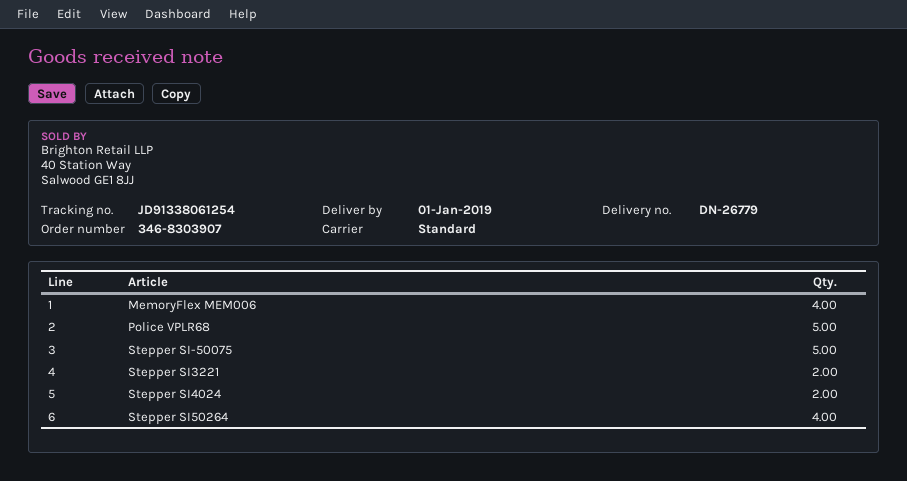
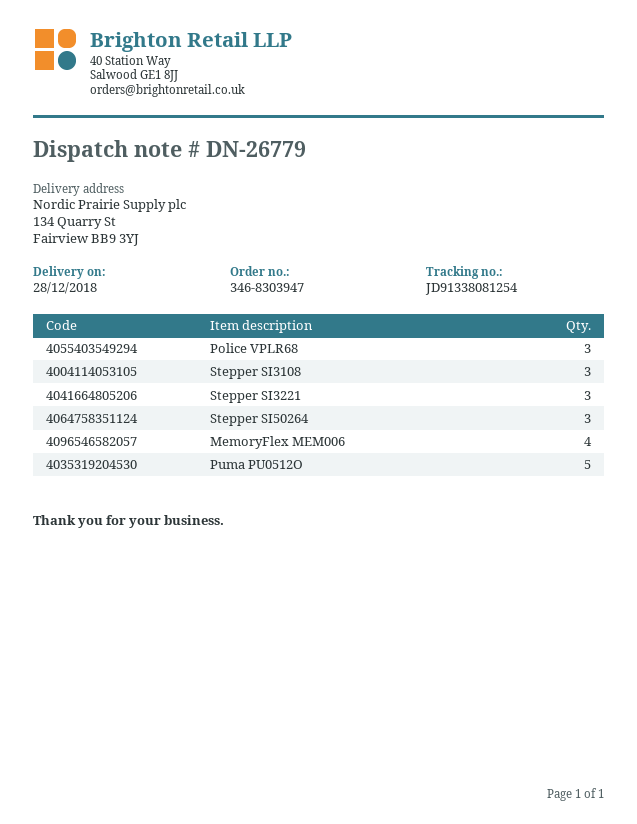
order number: 346-8303907 -> 346-8303947
delivery date: 2019-01-01 -> 2018-12-28
tracking number: JD91338061254 -> JD91338081254
Police VPLR68: 5 -> 3
Stepper SI-50075: 5 -> none
Stepper SI3221: 2 -> 3
Stepper SI4024: 2 -> none
Stepper SI50264: 4 -> 3
Stepper SI3108: none -> 3
Puma PU0512O: none -> 5

